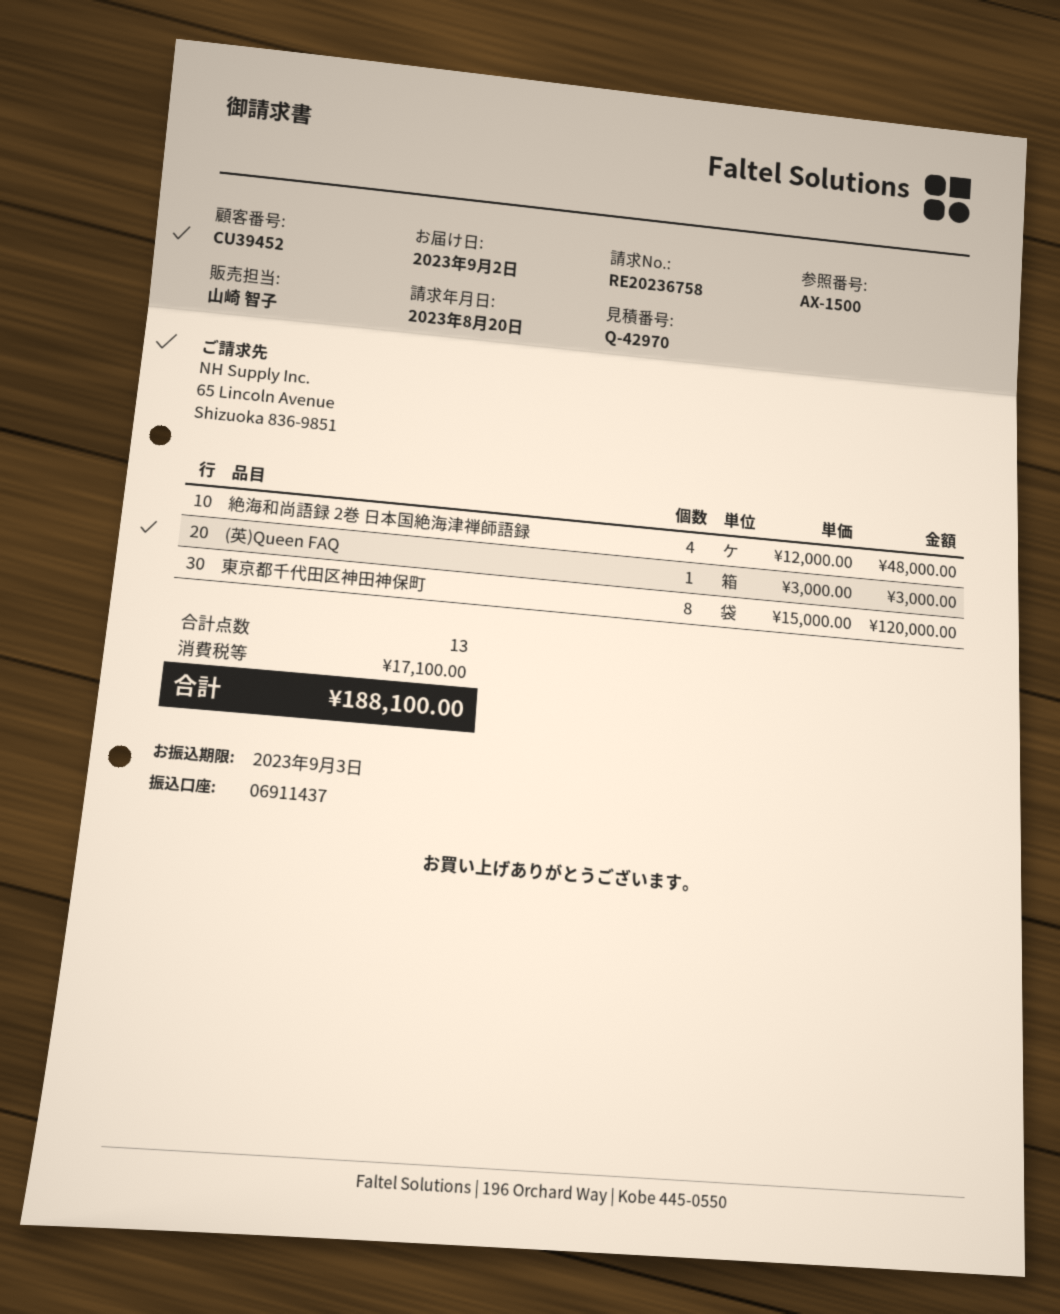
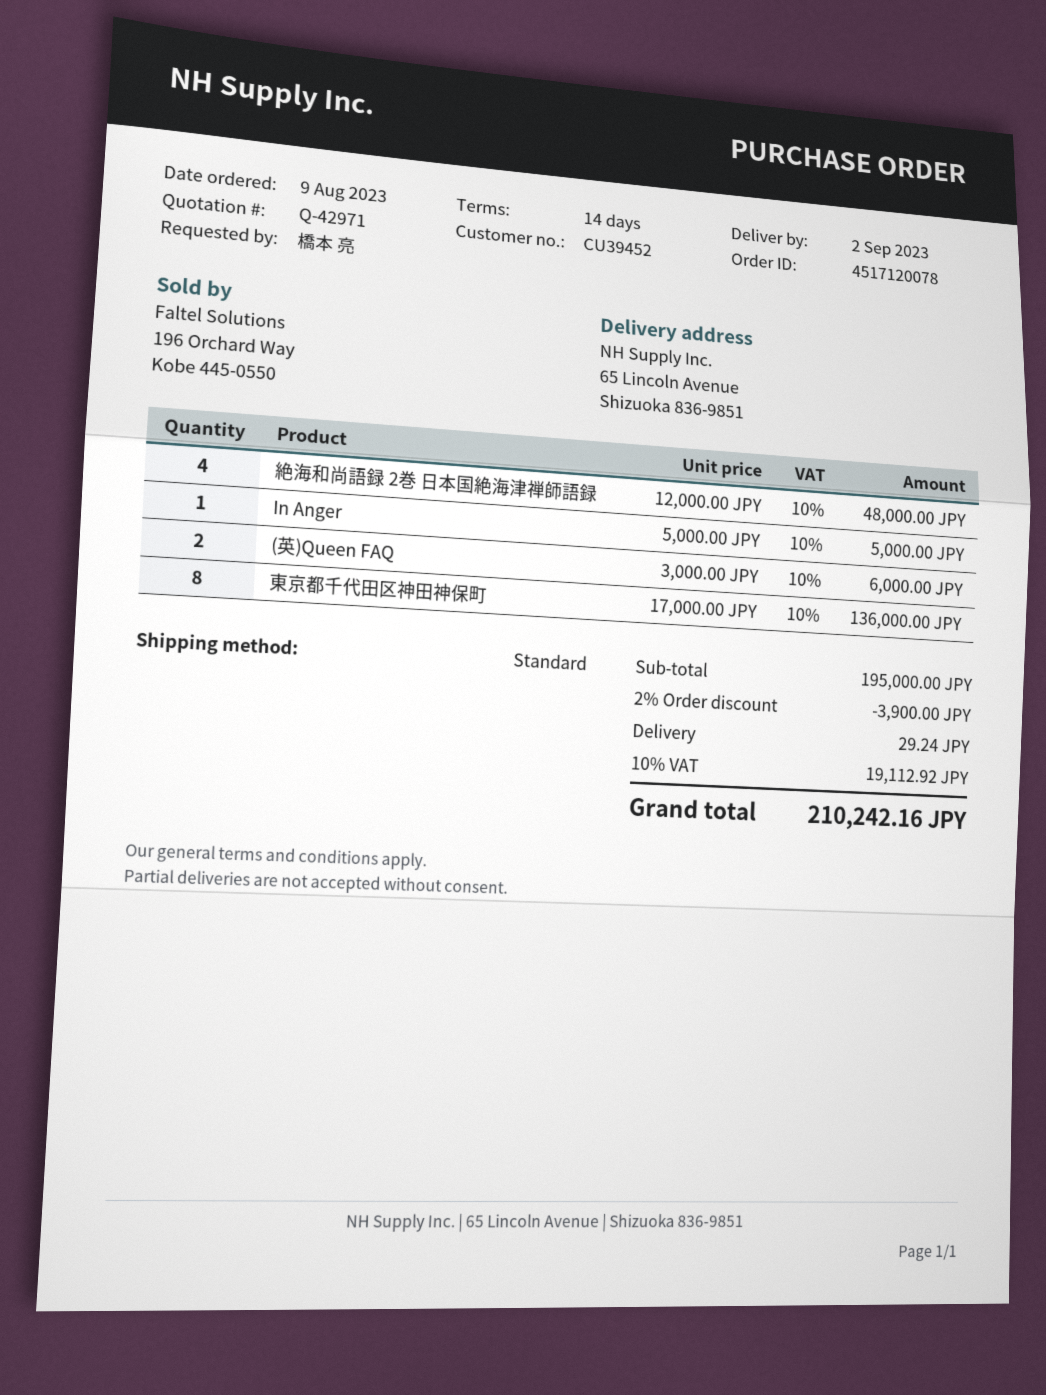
quote number: Q-42970 -> Q-42971
(英)Queen FAQ: 1 x 3000.00 = 3000.00 -> 2 x 3000.00 = 6000.00
東京都千代田区神田神保町: 8 x 15000.00 = 120000.00 -> 8 x 17000.00 = 136000.00
In Anger: none -> 1 x 5000.00 = 5000.00
discount: none -> 2% = 3900.00
shipping: none -> 29.24
tax: 17100.00 -> 19112.92
total: 188100.00 -> 210242.16

